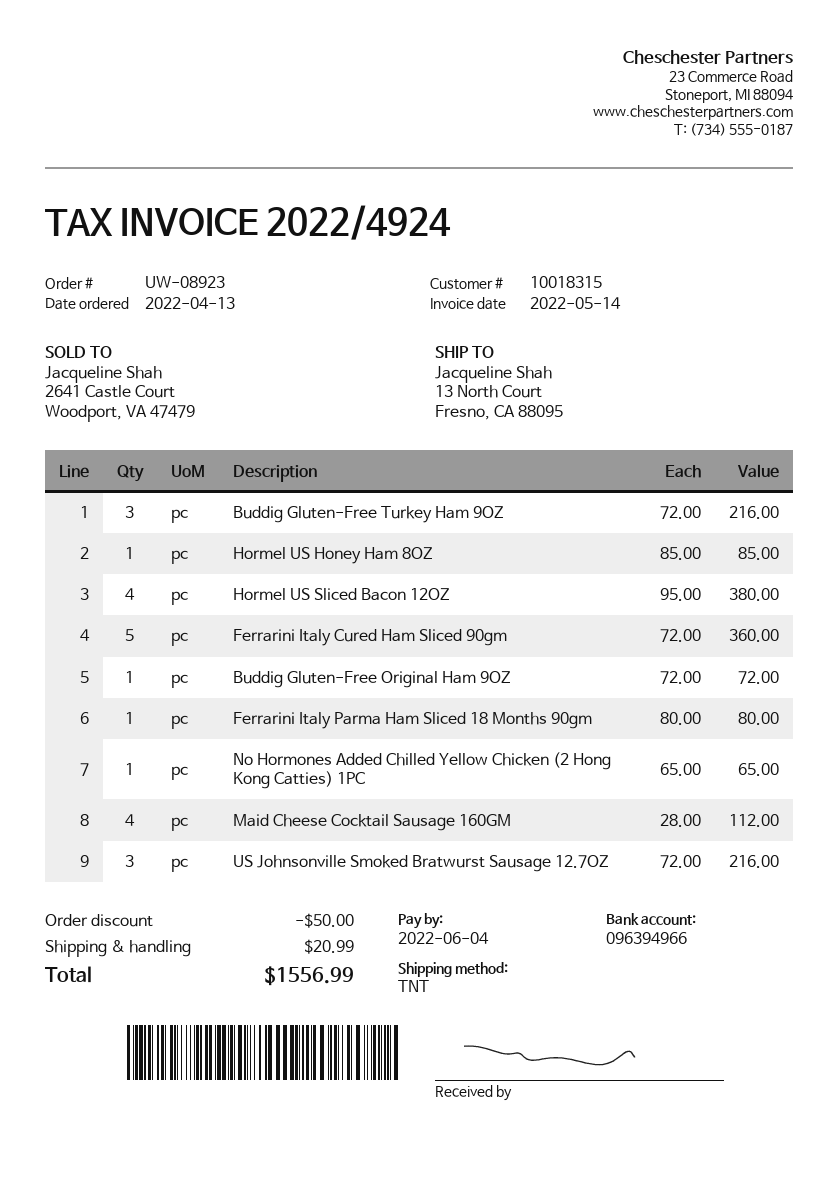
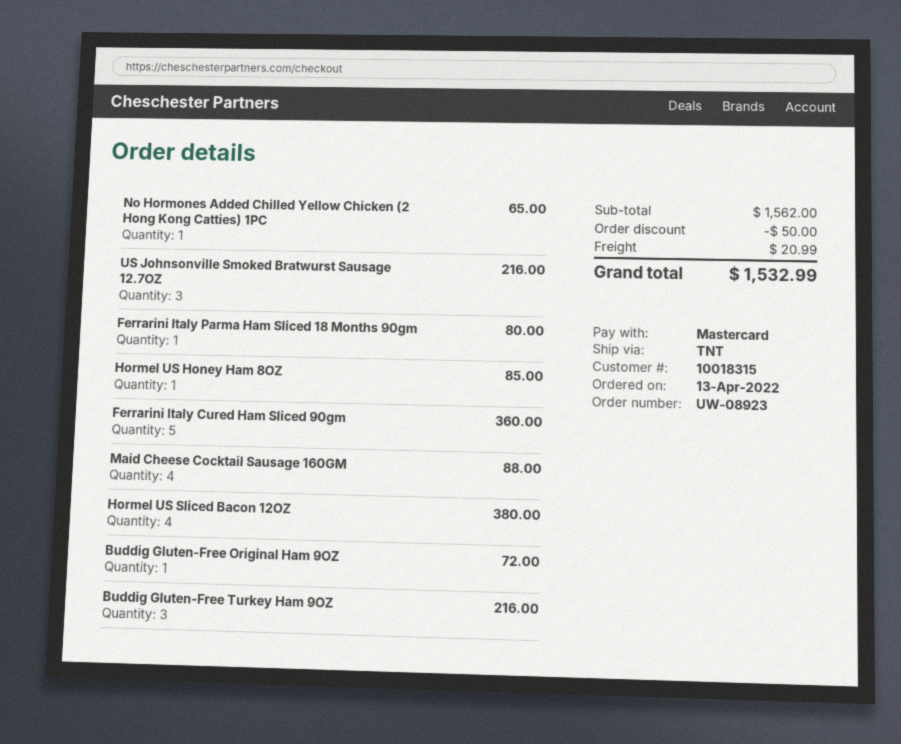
Maid Cheese Cocktail Sausage 160GM: 4 for 112.00 -> 4 for 88.00
total: 1556.99 -> 1532.99

